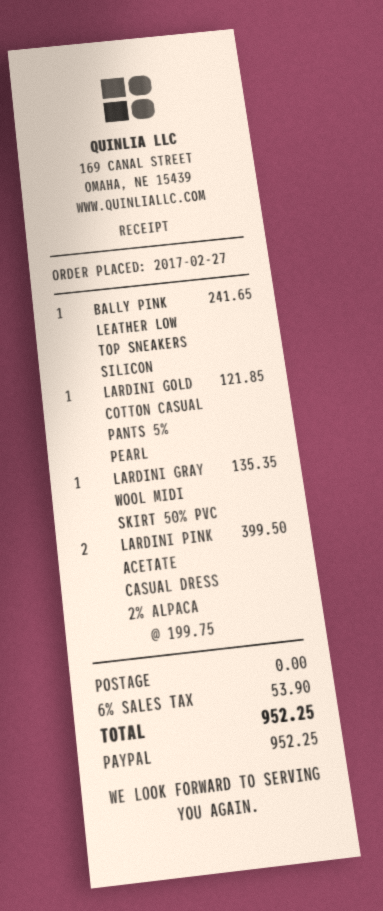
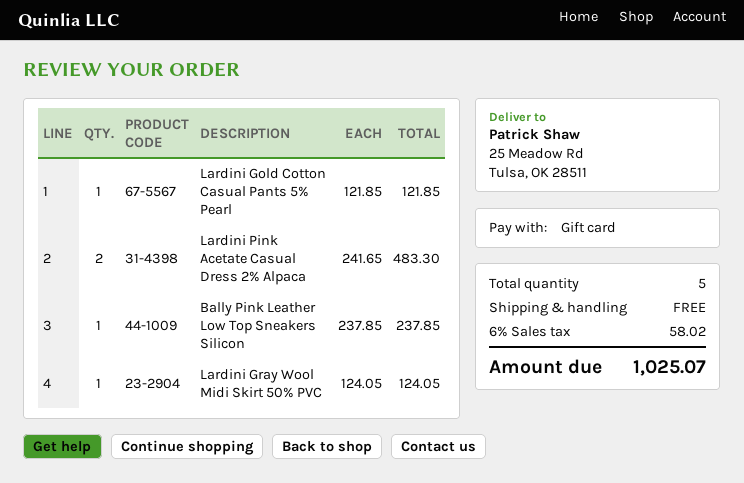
payment method: PayPal -> gift card
BALLY PINK LEATHER LOW TOP SNEAKERS SILICON: 1 x 241.65 = 241.65 -> 1 x 237.85 = 237.85
LARDINI GRAY WOOL MIDI SKIRT 50% PVC: 1 x 135.35 = 135.35 -> 1 x 124.05 = 124.05
LARDINI PINK ACETATE CASUAL DRESS 2% ALPACA: 2 x 199.75 = 399.50 -> 2 x 241.65 = 483.30
tax: 6% = 53.90 -> 6% = 58.02
total: 952.25 -> 1025.07

